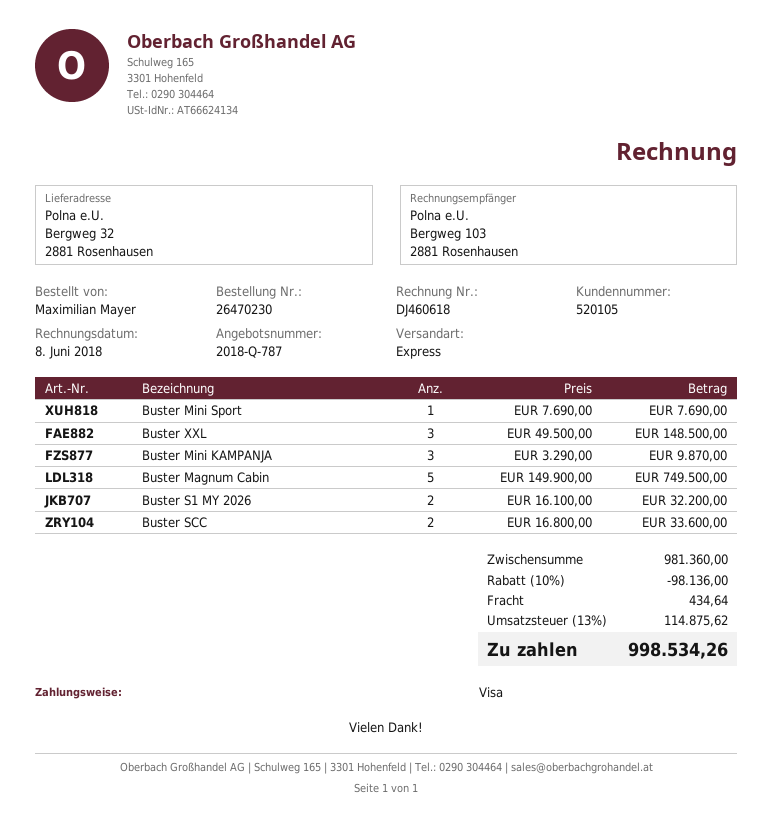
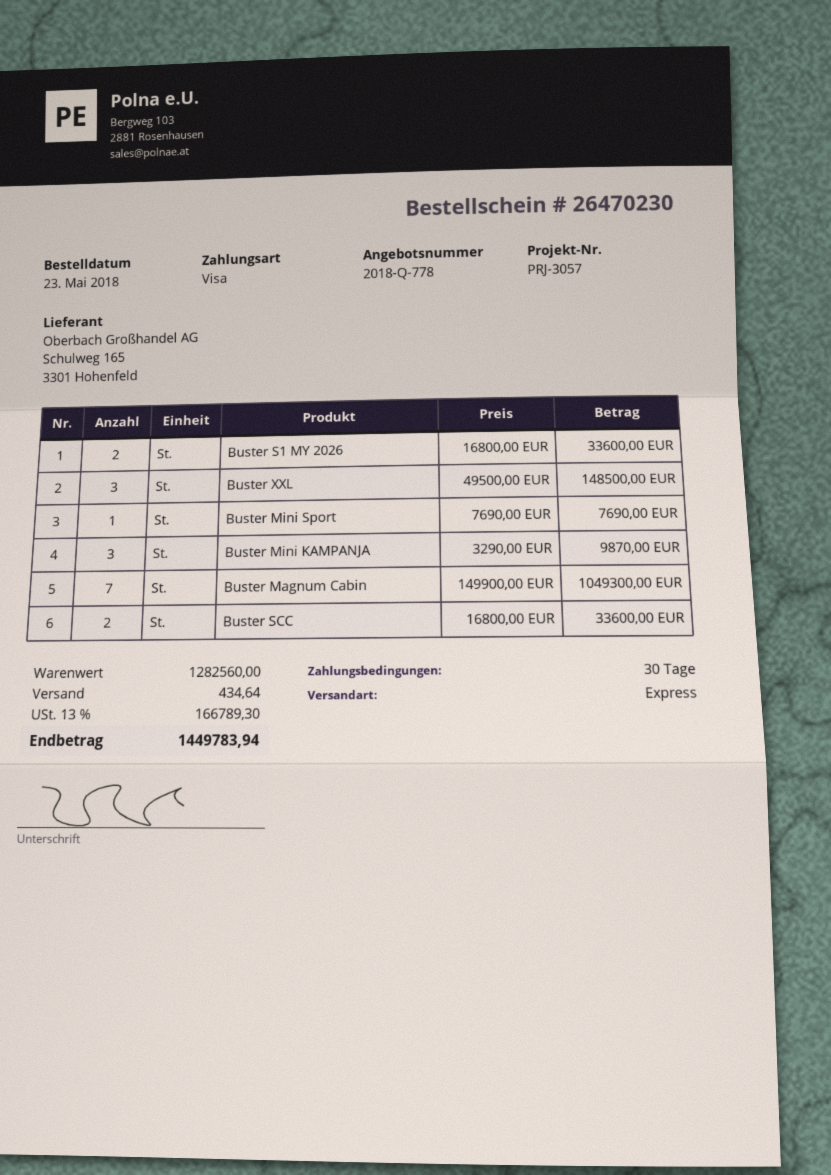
quote number: 2018-Q-787 -> 2018-Q-778
Buster Magnum Cabin: 5 x 149900.00 = 749500.00 -> 7 x 149900.00 = 1049300.00
Buster S1 MY 2026: 2 x 16100.00 = 32200.00 -> 2 x 16800.00 = 33600.00
subtotal: 981360.00 -> 1282560.00
discount: 10% = 98136.00 -> none
tax: 13% = 114875.62 -> 13% = 166789.30
total: 998534.26 -> 1449783.94

